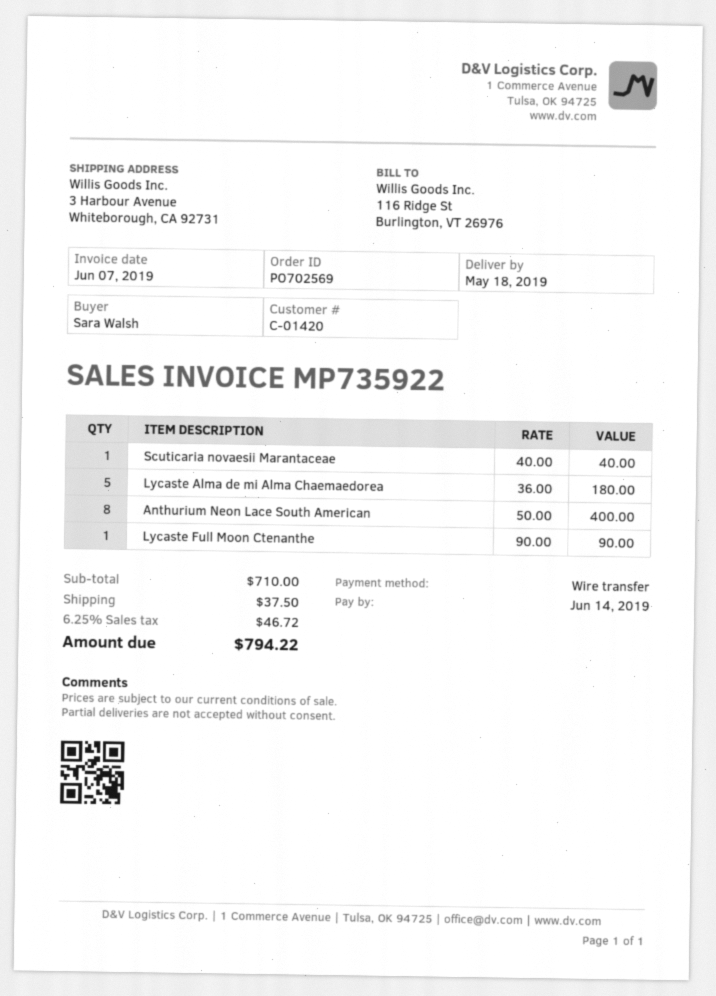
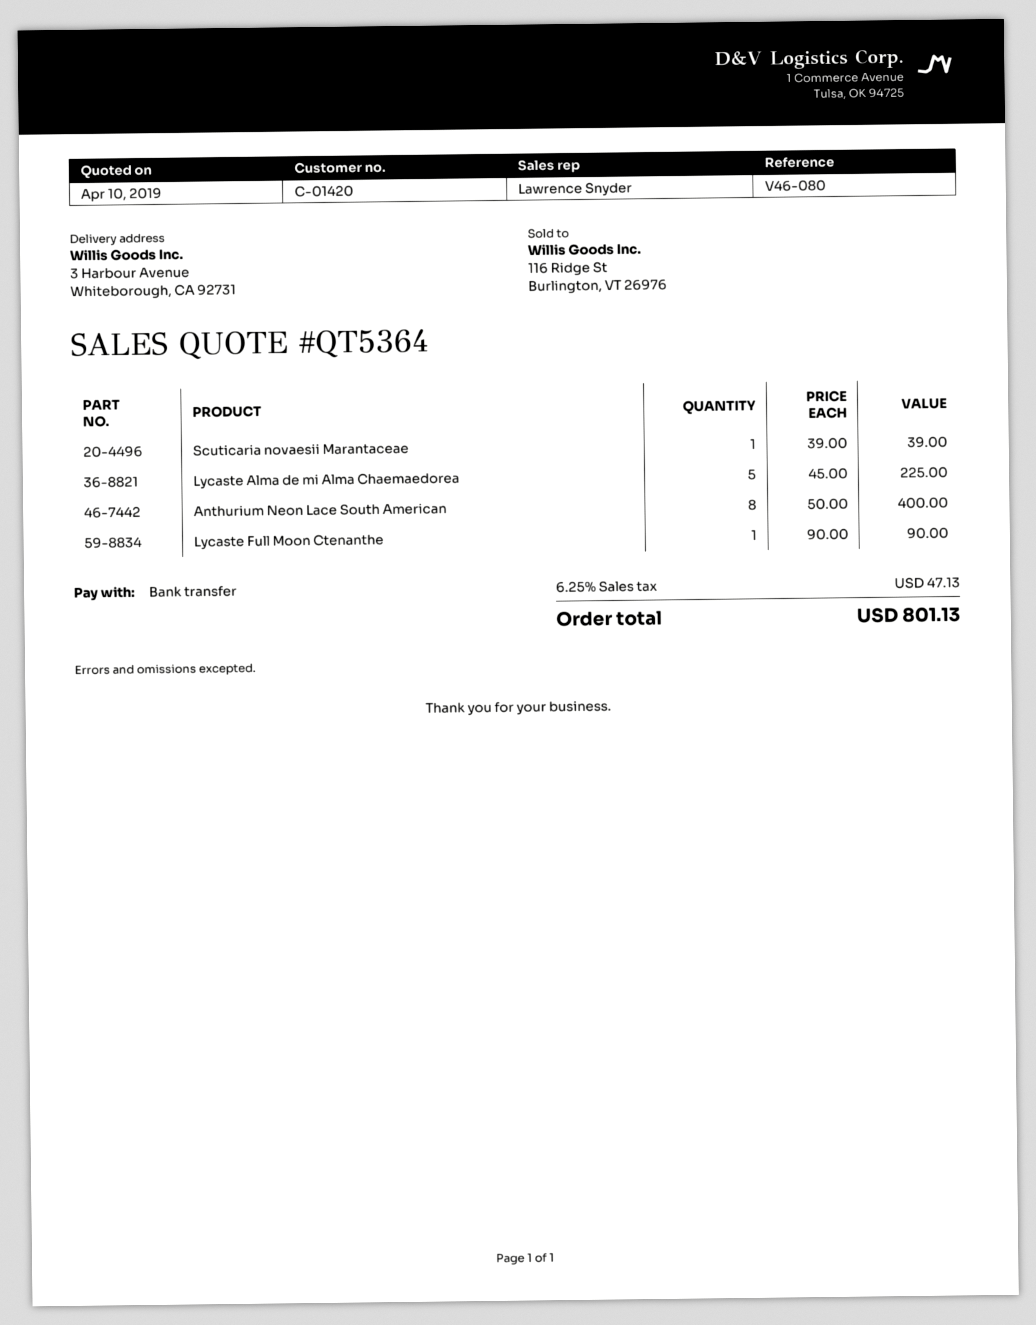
Scuticaria novaesii Marantaceae: 1 x 40.00 = 40.00 -> 1 x 39.00 = 39.00
Lycaste Alma de mi Alma Chaemaedorea: 5 x 36.00 = 180.00 -> 5 x 45.00 = 225.00
shipping: 37.50 -> none
tax: 6.25% = 46.72 -> 6.25% = 47.13
total: 794.22 -> 801.13

